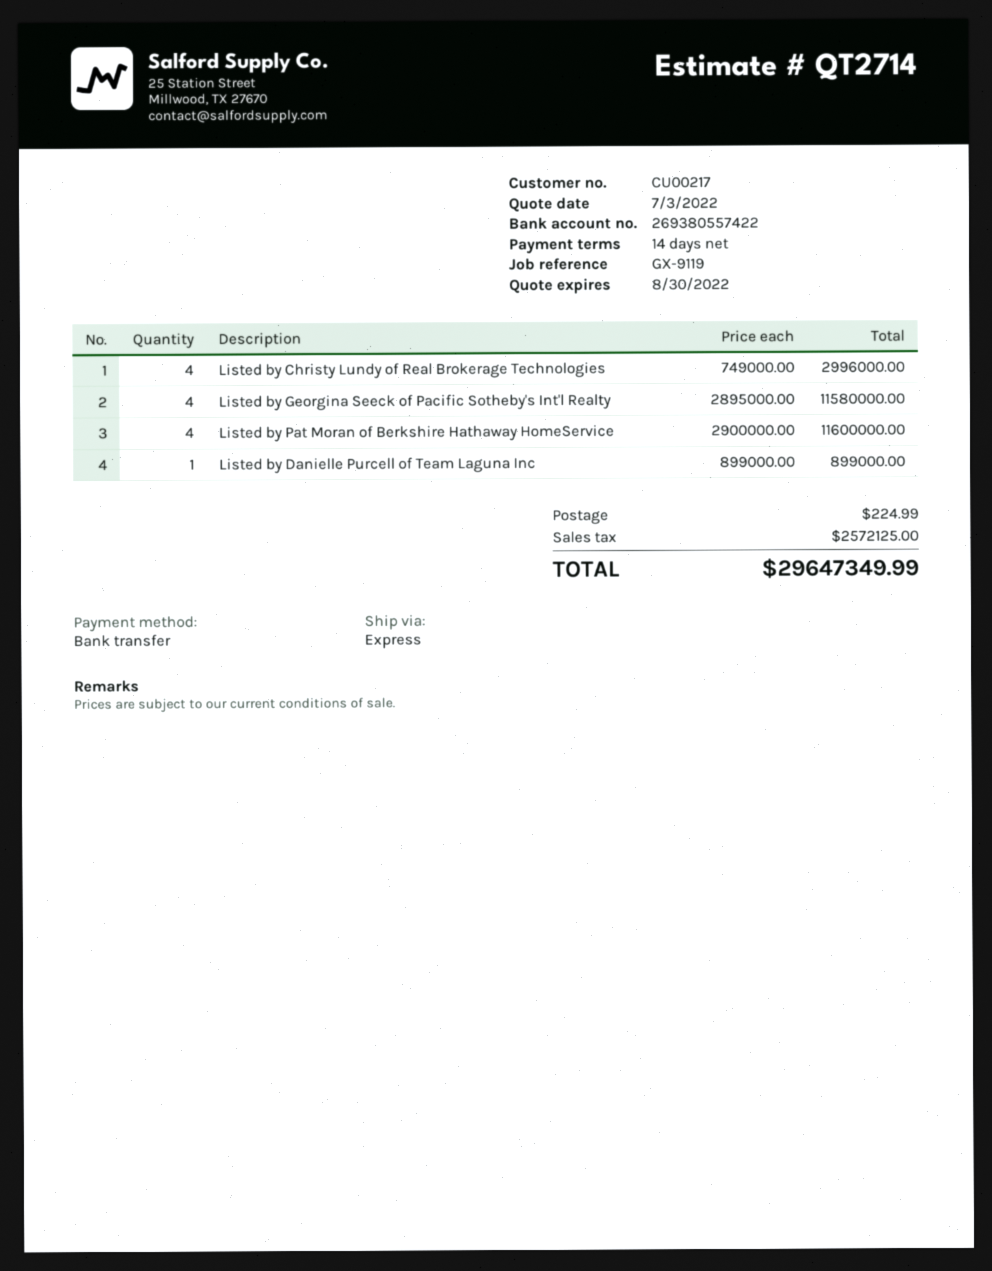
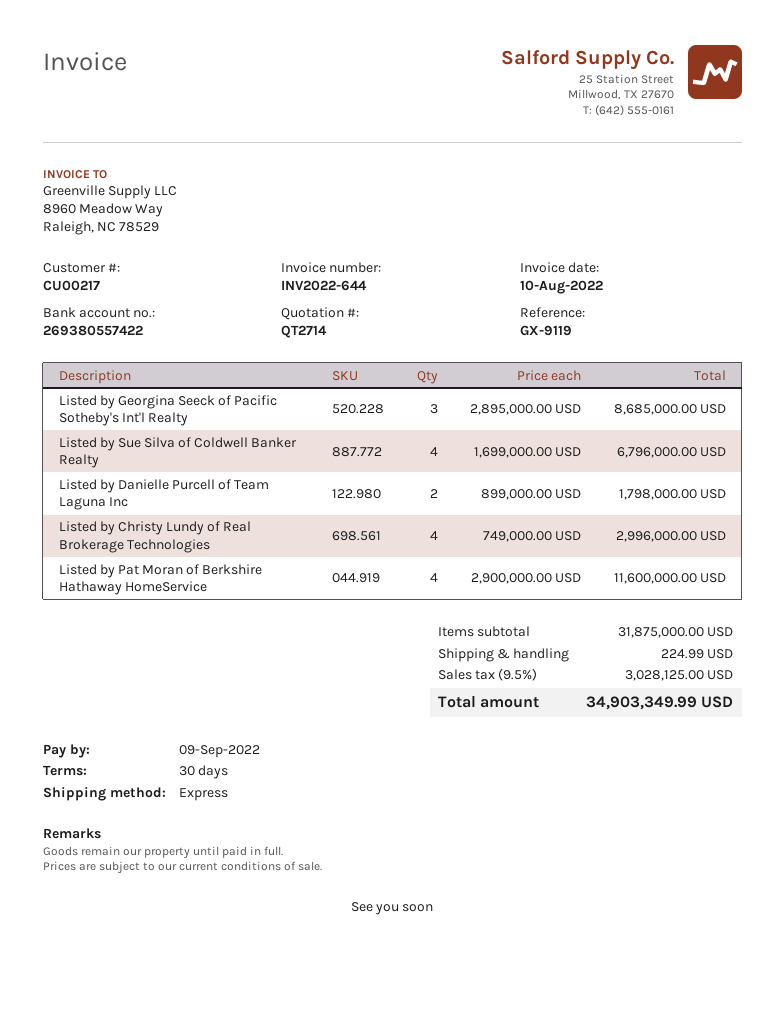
payment terms: 14 days -> 30 days
Listed by Georgina Seeck of Pacific Sotheby's Int'l Realty: 4 x 2895000.00 = 11580000.00 -> 3 x 2895000.00 = 8685000.00
Listed by Danielle Purcell of Team Laguna Inc: 1 x 899000.00 = 899000.00 -> 2 x 899000.00 = 1798000.00
Listed by Sue Silva of Coldwell Banker Realty: none -> 4 x 1699000.00 = 6796000.00
tax: 2572125.00 -> 3028125.00
total: 29647349.99 -> 34903349.99

